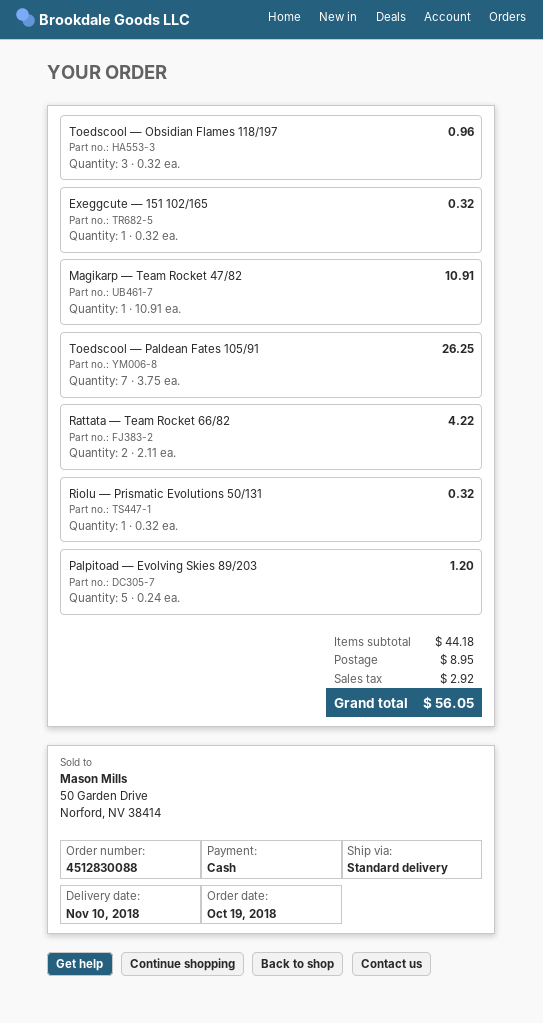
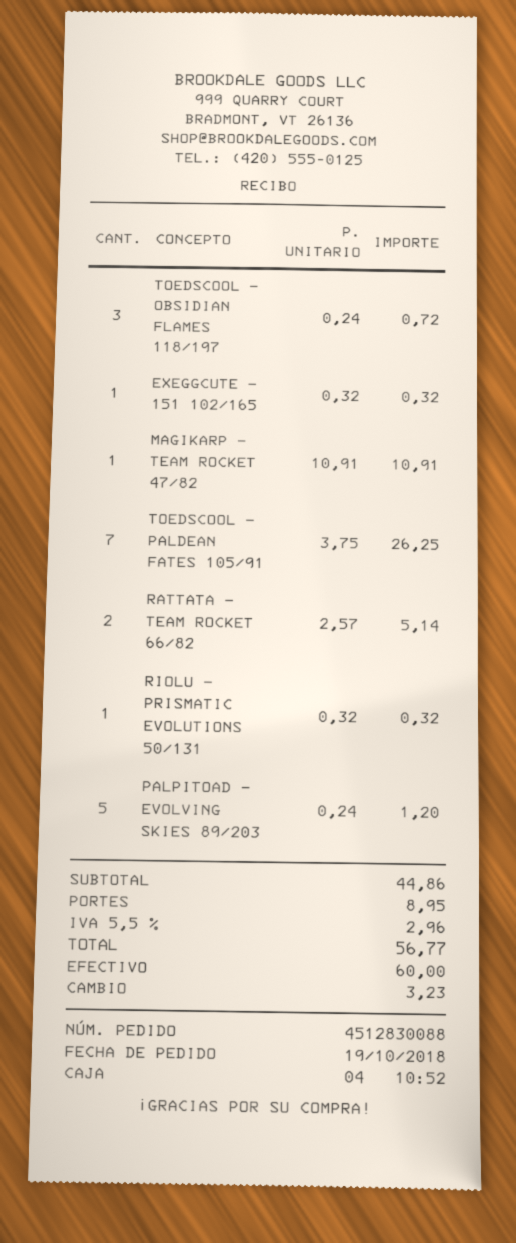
Toedscool — Obsidian Flames 118/197: 3 x 0.32 = 0.96 -> 3 x 0.24 = 0.72
Rattata — Team Rocket 66/82: 2 x 2.11 = 4.22 -> 2 x 2.57 = 5.14
subtotal: 44.18 -> 44.86
tax: 2.92 -> 2.96
total: 56.05 -> 56.77

